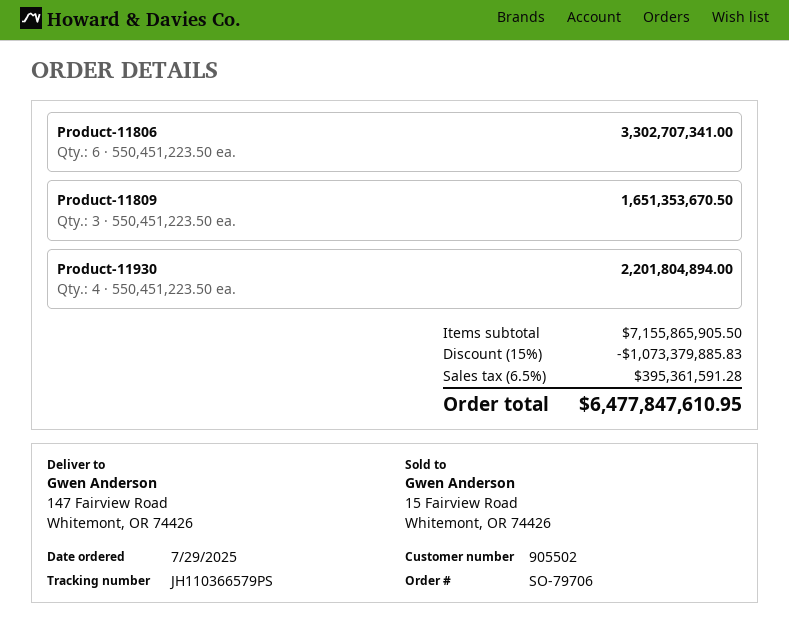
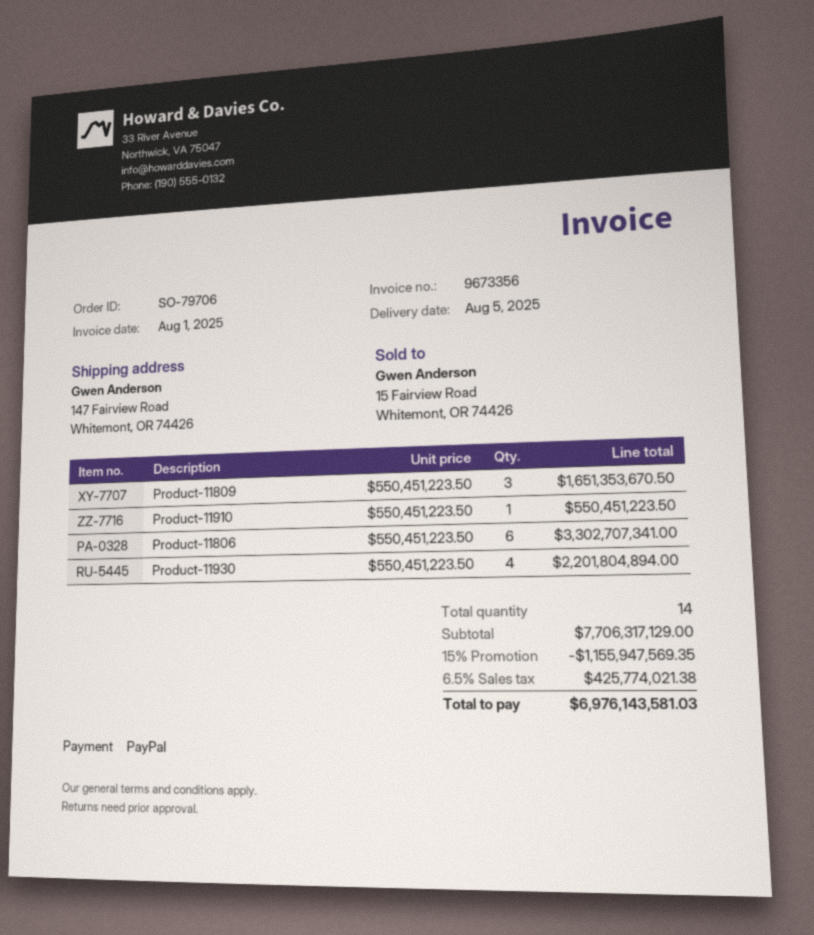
Product-11910: none -> 1 x 550451223.50 = 550451223.50
subtotal: 7155865905.50 -> 7706317129.00
discount: 15% = 1073379885.83 -> 15% = 1155947569.35
tax: 6.5% = 395361591.28 -> 6.5% = 425774021.38
total: 6477847610.95 -> 6976143581.03

